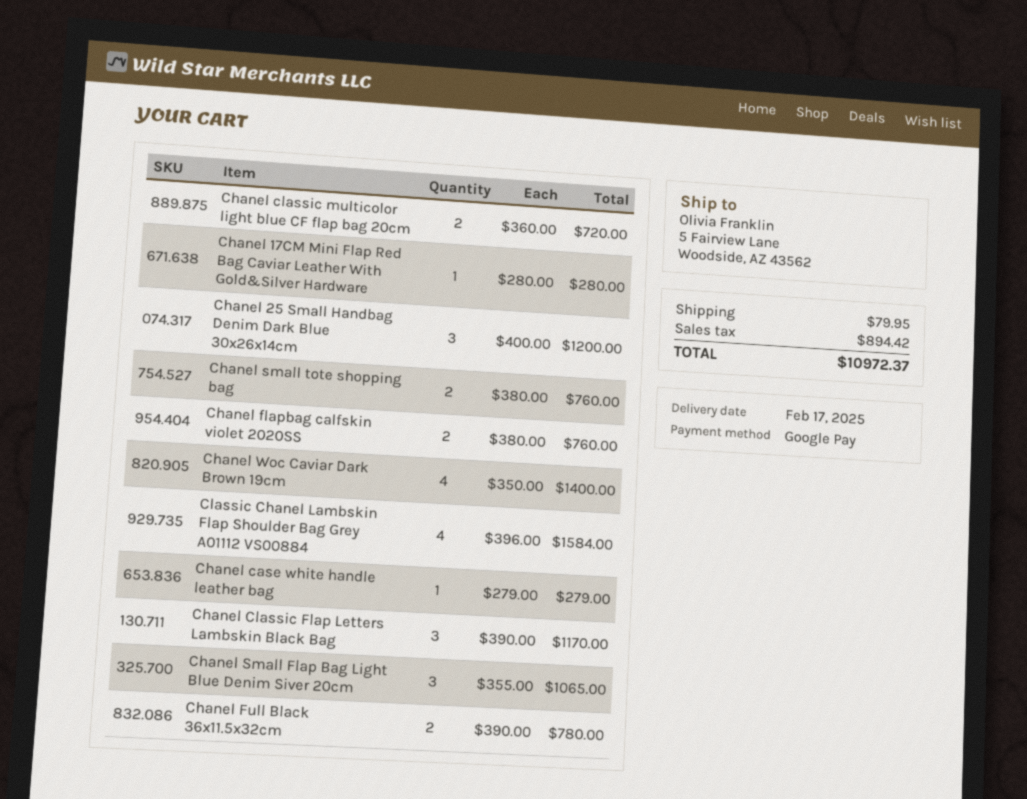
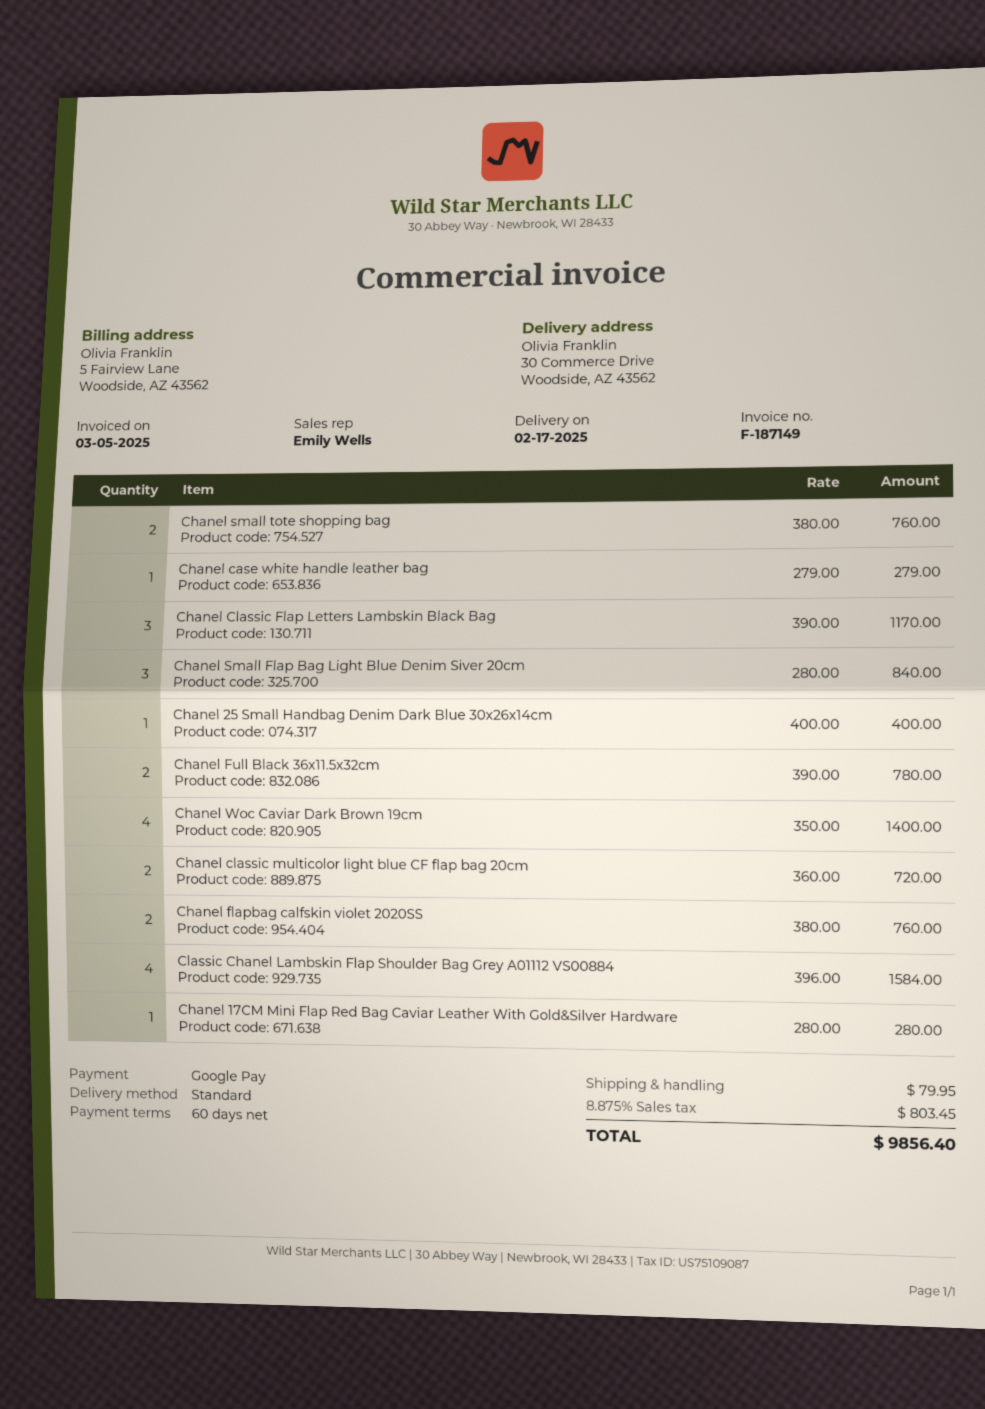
ship to: 5 Fairview Lane, Woodside, AZ 43562 -> 30 Commerce Drive, Woodside, AZ 43562
Chanel 25 Small Handbag Denim Dark Blue 30x26x14cm: 3 x 400.00 = 1200.00 -> 1 x 400.00 = 400.00
Chanel Small Flap Bag Light Blue Denim Siver 20cm: 3 x 355.00 = 1065.00 -> 3 x 280.00 = 840.00
tax: 894.42 -> 803.45
total: 10972.37 -> 9856.40

